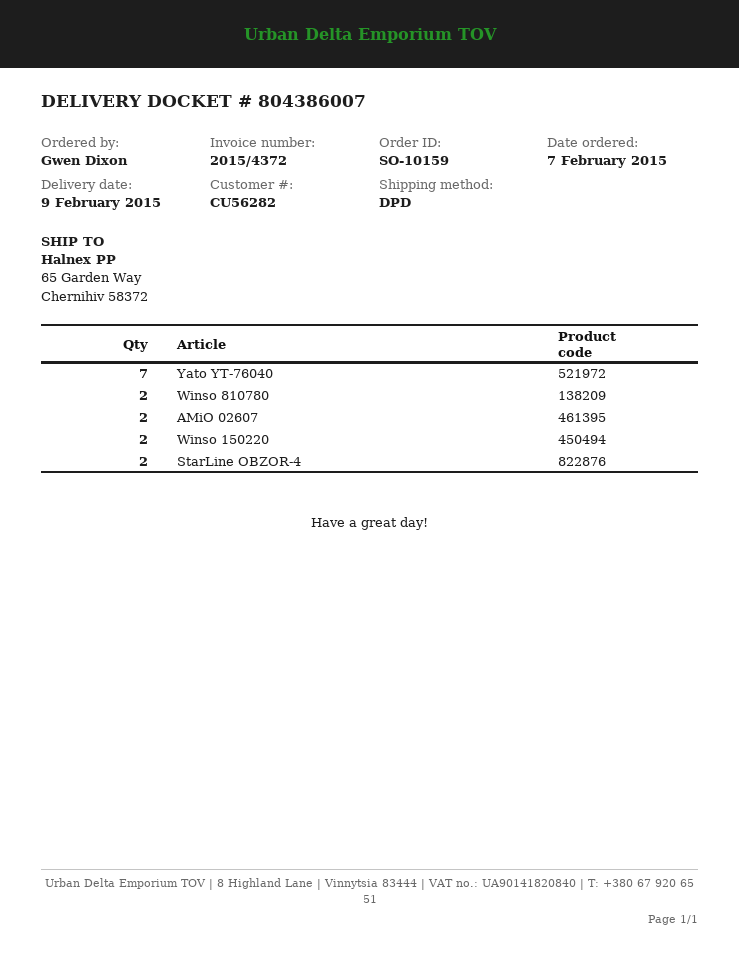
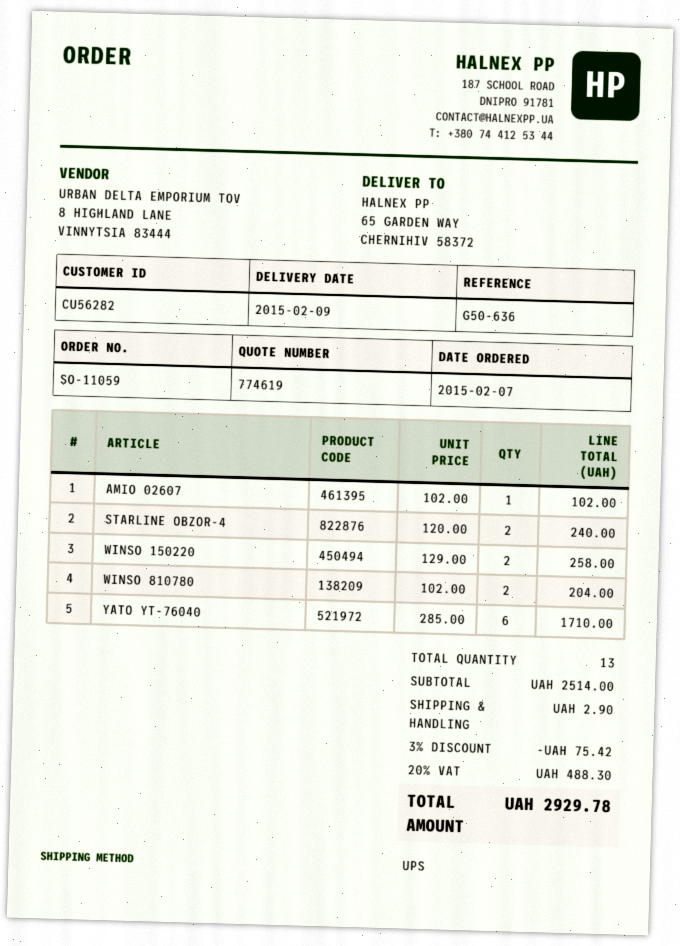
order number: SO-10159 -> SO-11059
shipping method: DPD -> UPS
Yato YT-76040: 7 -> 6
AMiO 02607: 2 -> 1

